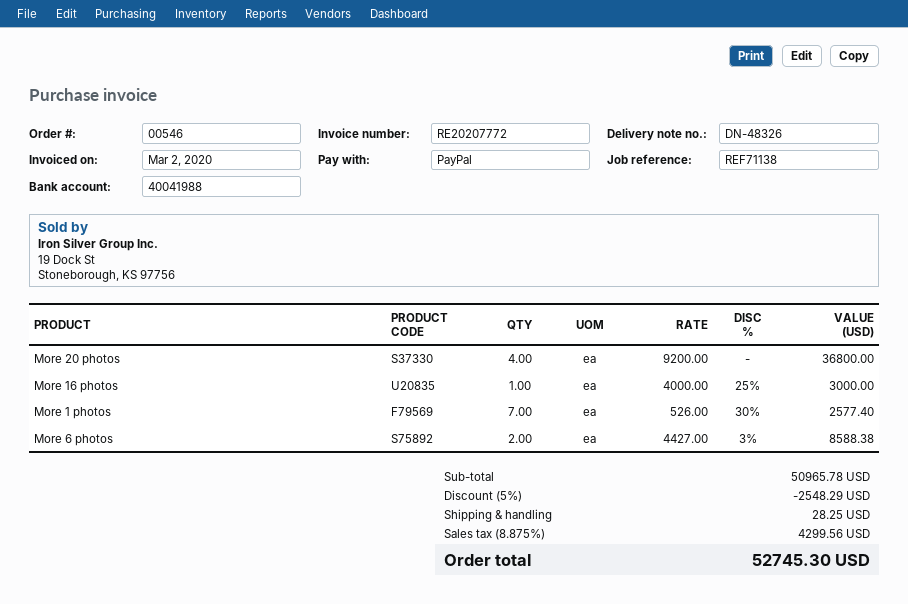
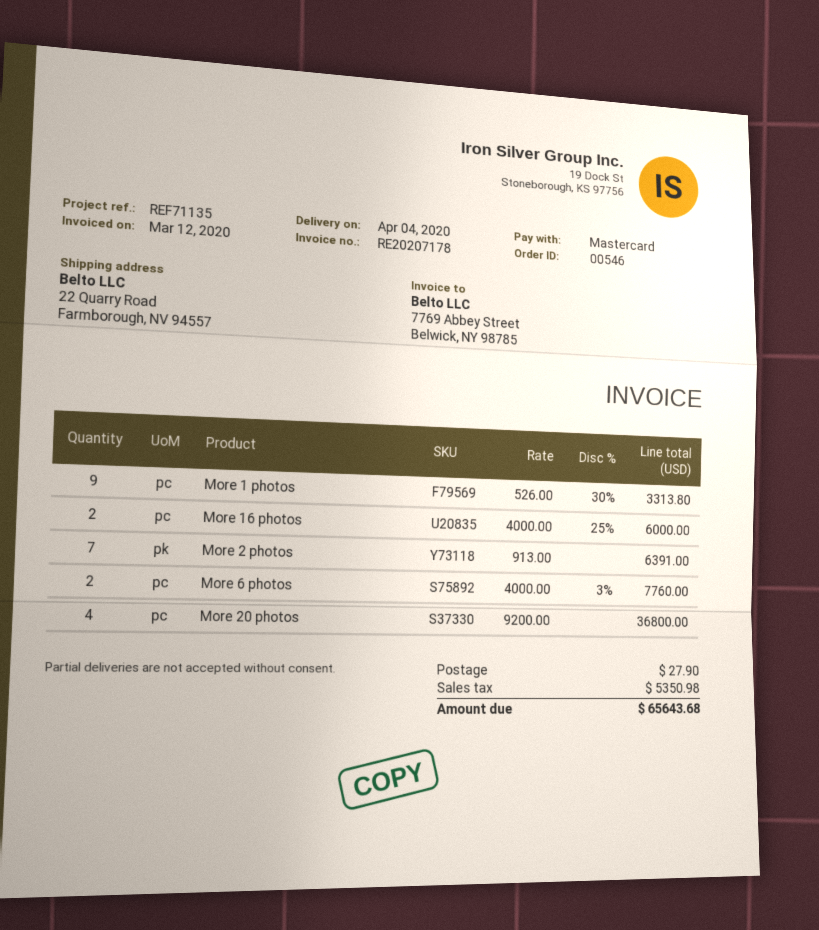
invoice number: RE20207772 -> RE20207178
invoice date: 2020-03-02 -> 2020-03-12
reference: REF71138 -> REF71135
payment method: PayPal -> Mastercard
More 16 photos: 1 x 4000.00 - 25% = 3000.00 -> 2 x 4000.00 - 25% = 6000.00
More 1 photos: 7 x 526.00 - 30% = 2577.40 -> 9 x 526.00 - 30% = 3313.80
More 6 photos: 2 x 4427.00 - 3% = 8588.38 -> 2 x 4000.00 - 3% = 7760.00
More 2 photos: none -> 7 x 913.00 = 6391.00
discount: 5% = 2548.29 -> none
shipping: 28.25 -> 27.90
tax: 4299.56 -> 5350.98
total: 52745.30 -> 65643.68

